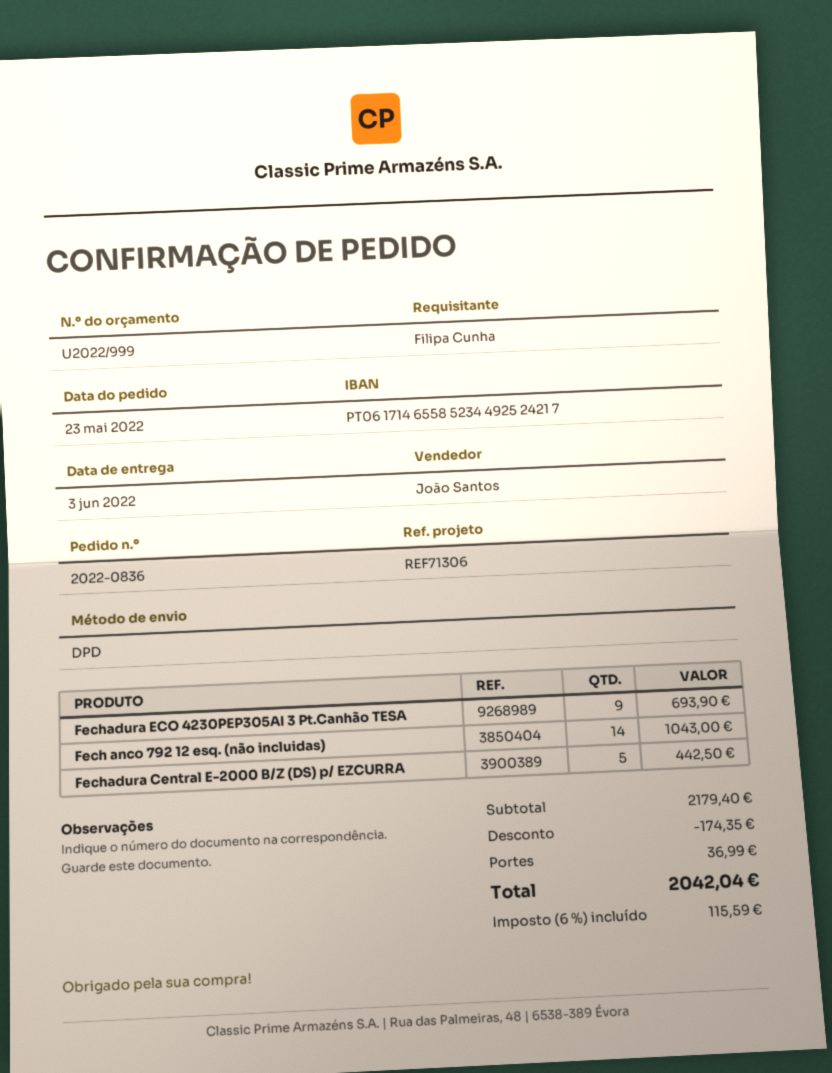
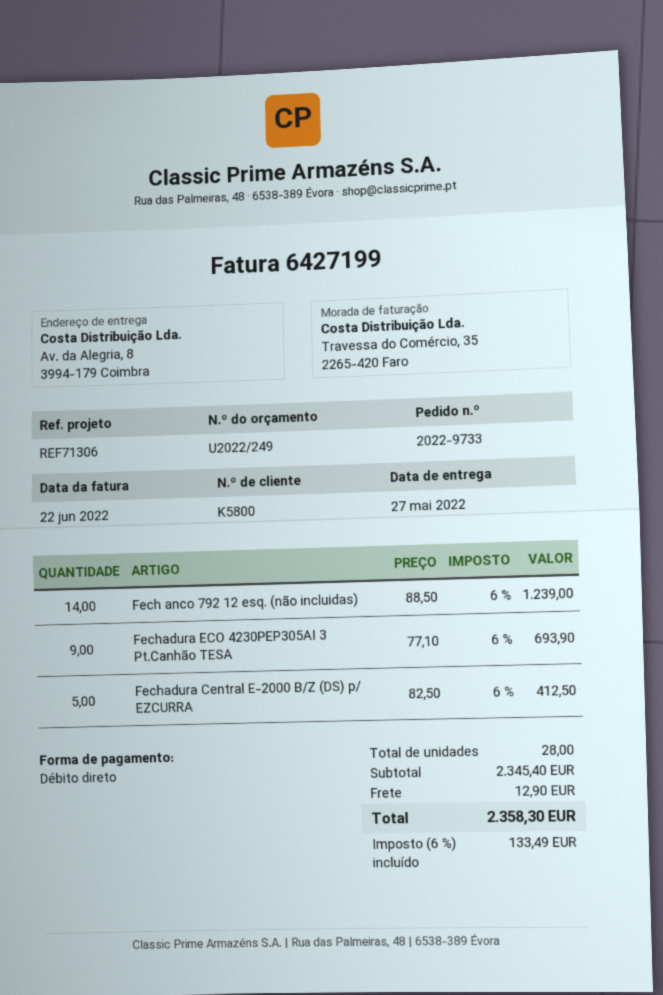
quote number: U2022/999 -> U2022/249
order number: 2022-0836 -> 2022-9733
delivery date: 2022-06-03 -> 2022-05-27
Fech anco 792 12 esq. (não incluidas): 14 for 1043.00 -> 14 for 1239.00
Fechadura Central E-2000 B/Z (DS) p/ EZCURRA: 5 for 442.50 -> 5 for 412.50
subtotal: 2179.40 -> 2345.40
discount: 174.35 -> none
shipping: 36.99 -> 12.90
tax: 6% = 115.59 -> 6% = 133.49
total: 2042.04 -> 2358.30

